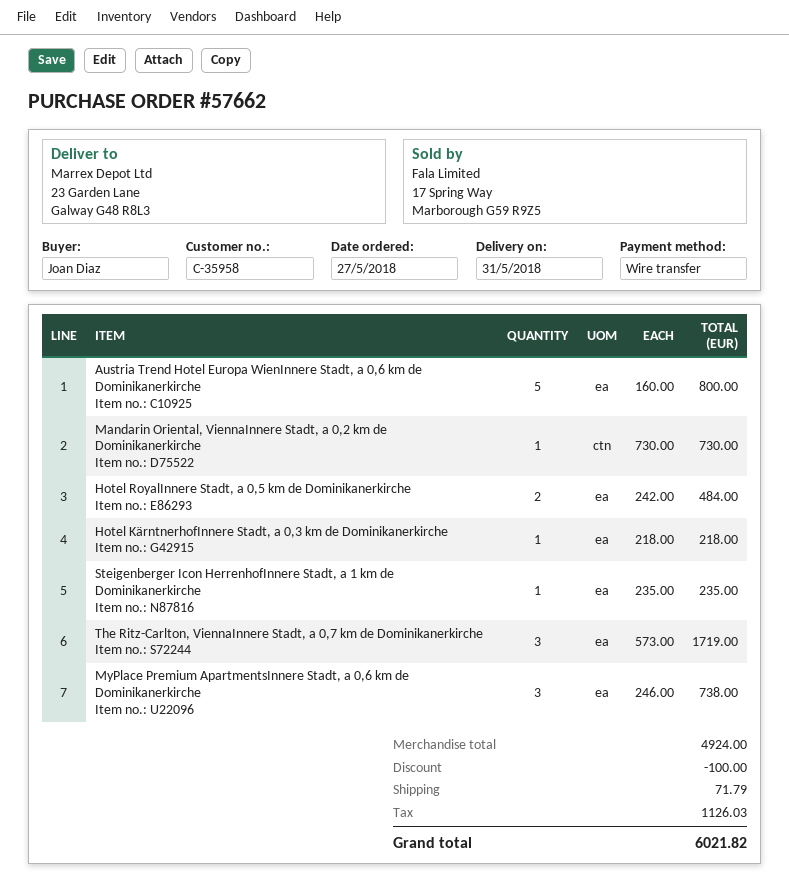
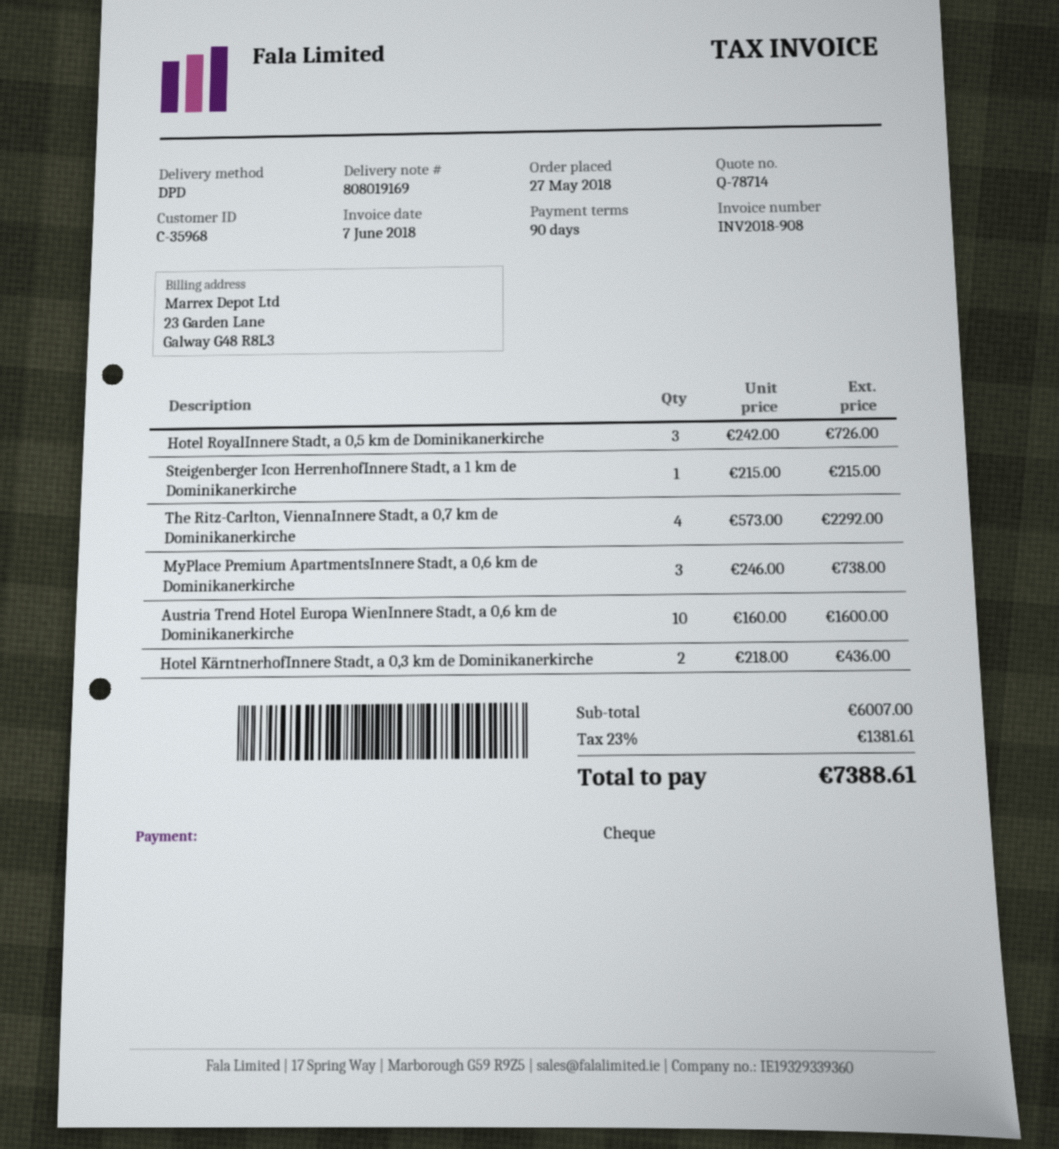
customer number: C-35958 -> C-35968
payment method: bank transfer -> cheque
Austria Trend Hotel Europa WienInnere Stadt, a 0,6 km de Dominikanerkirche: 5 x 160.00 = 800.00 -> 10 x 160.00 = 1600.00
Mandarin Oriental, ViennaInnere Stadt, a 0,2 km de Dominikanerkirche: 1 x 730.00 = 730.00 -> none
Hotel RoyalInnere Stadt, a 0,5 km de Dominikanerkirche: 2 x 242.00 = 484.00 -> 3 x 242.00 = 726.00
Hotel KärntnerhofInnere Stadt, a 0,3 km de Dominikanerkirche: 1 x 218.00 = 218.00 -> 2 x 218.00 = 436.00
Steigenberger Icon HerrenhofInnere Stadt, a 1 km de Dominikanerkirche: 1 x 235.00 = 235.00 -> 1 x 215.00 = 215.00
The Ritz-Carlton, ViennaInnere Stadt, a 0,7 km de Dominikanerkirche: 3 x 573.00 = 1719.00 -> 4 x 573.00 = 2292.00
subtotal: 4924.00 -> 6007.00
discount: 100.00 -> none
shipping: 71.79 -> none
tax: 1126.03 -> 1381.61
total: 6021.82 -> 7388.61

